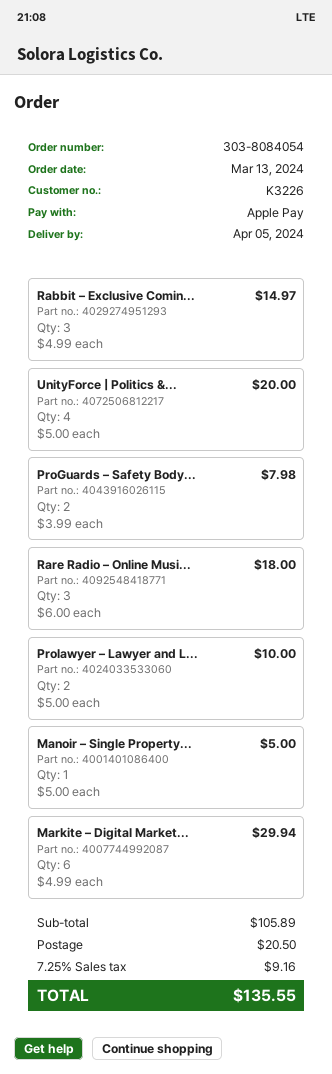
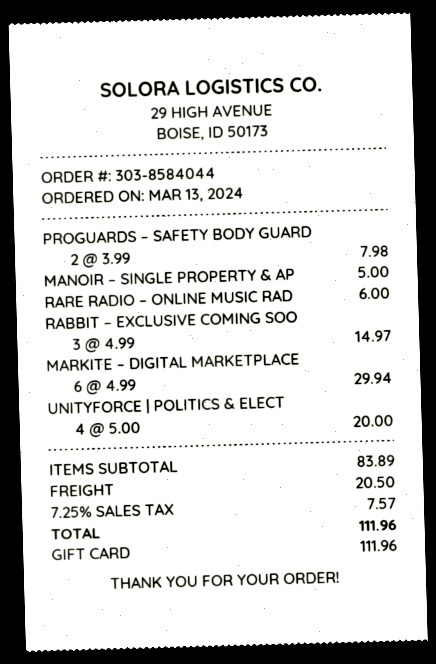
order number: 303-8084054 -> 303-8584044
payment method: Apple Pay -> gift card
Rare Radio – Online Musi...: 3 x 6.00 = 18.00 -> 1 x 6.00 = 6.00
Prolawyer – Lawyer and L...: 2 x 5.00 = 10.00 -> none
subtotal: 105.89 -> 83.89
tax: 7.25% = 9.16 -> 7.25% = 7.57
total: 135.55 -> 111.96

